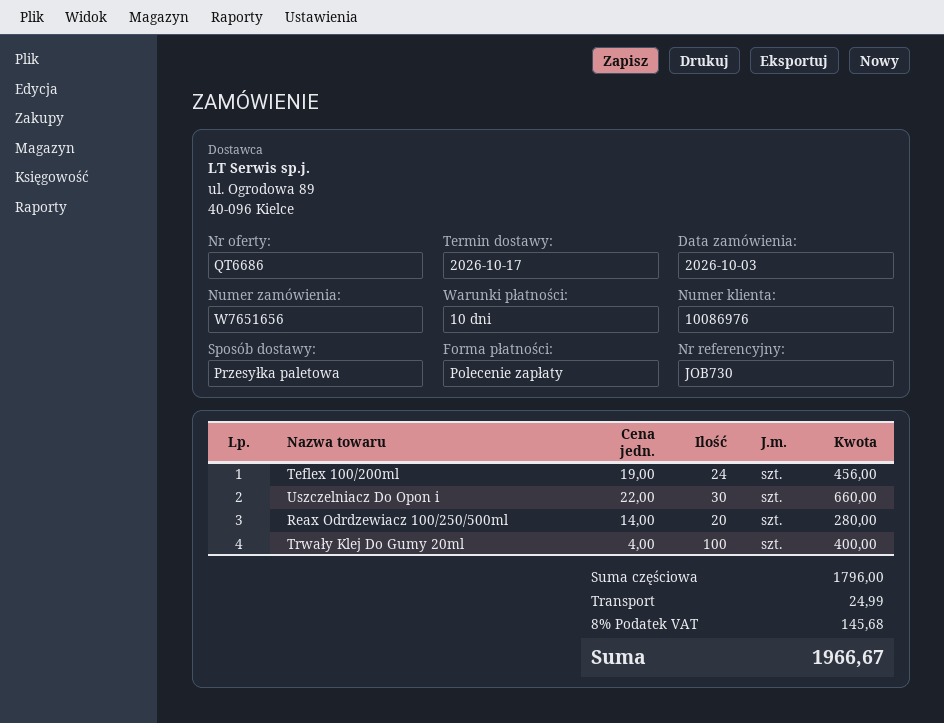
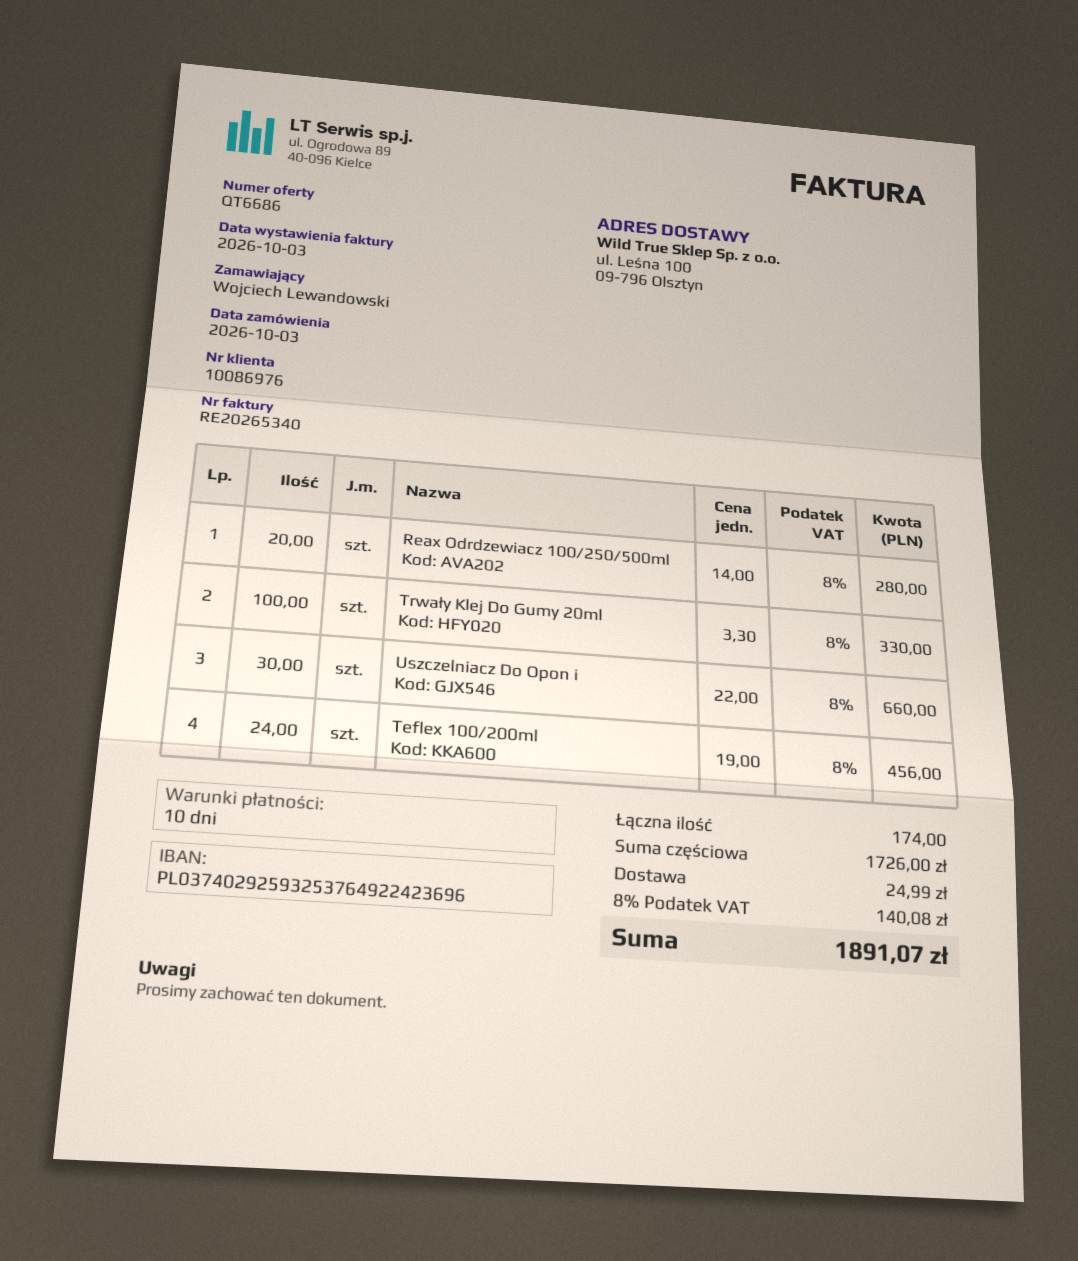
Trwały Klej Do Gumy 20ml: 100 x 4.00 = 400.00 -> 100 x 3.30 = 330.00
subtotal: 1796.00 -> 1726.00
tax: 8% = 145.68 -> 8% = 140.08
total: 1966.67 -> 1891.07

